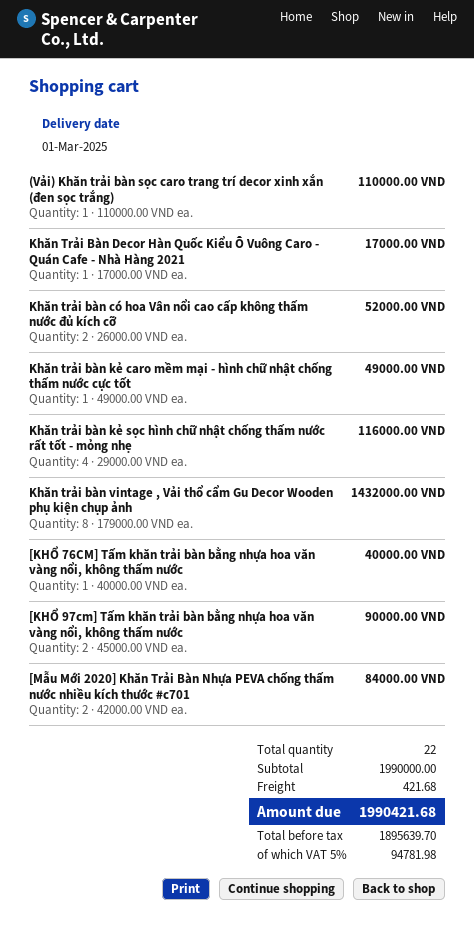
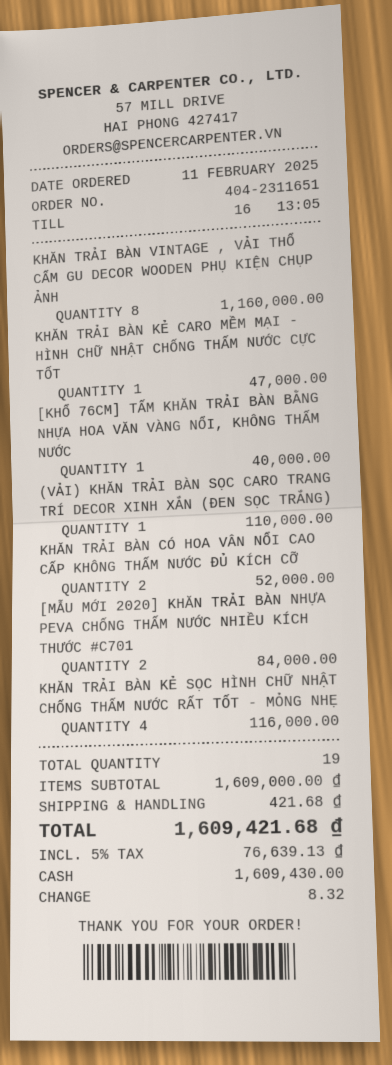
Khăn Trải Bàn Decor Hàn Quốc Kiểu Ô Vuông Caro - Quán Cafe - Nhà Hàng 2021: 1 for 17000.00 -> none
Khăn trải bàn kẻ caro mềm mại - hình chữ nhật chống thấm nước cực tốt: 1 for 49000.00 -> 1 for 47000.00
Khăn trải bàn vintage , Vải thổ cẩm Gu Decor Wooden phụ kiện chụp ảnh: 8 for 1432000.00 -> 8 for 1160000.00
[KHỔ 97cm] Tấm khăn trải bàn bằng nhựa hoa văn vàng nổi, không thấm nước: 2 for 90000.00 -> none
total quantity: 22 -> 19
subtotal: 1990000.00 -> 1609000.00
tax: 5% = 94781.98 -> 5% = 76639.13
total: 1990421.68 -> 1609421.68

